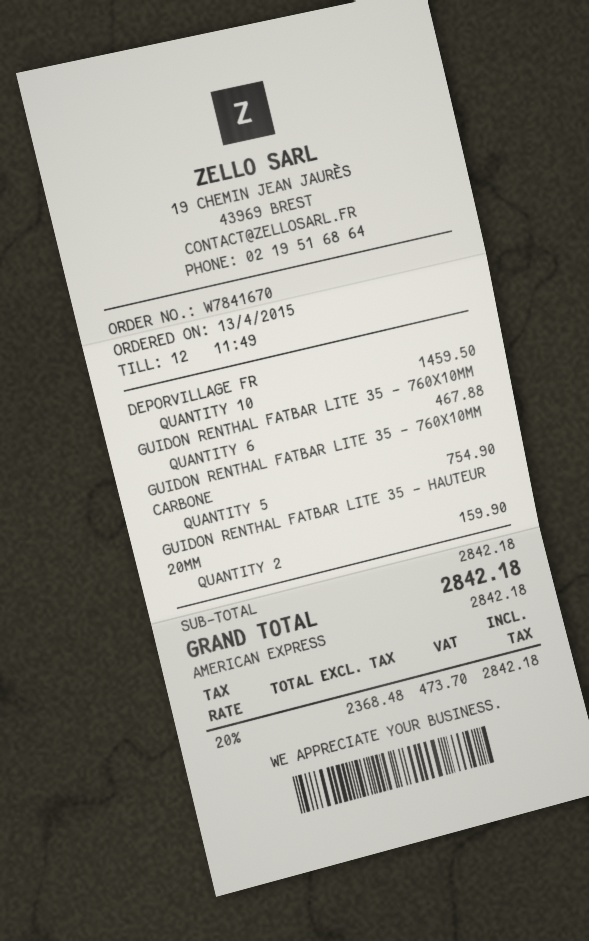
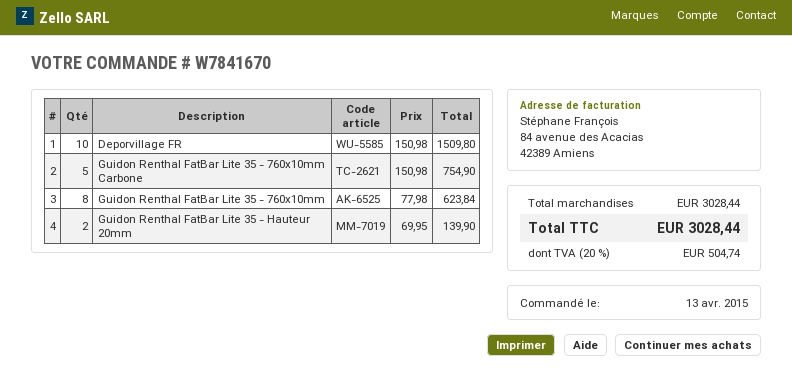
DEPORVILLAGE FR: 10 for 1459.50 -> 10 for 1509.80
GUIDON RENTHAL FATBAR LITE 35 - 760X10MM: 6 for 467.88 -> 8 for 623.84
GUIDON RENTHAL FATBAR LITE 35 - HAUTEUR 20MM: 2 for 159.90 -> 2 for 139.90
subtotal: 2842.18 -> 3028.44
tax: 20% = 473.70 -> 20% = 504.74
total: 2842.18 -> 3028.44

